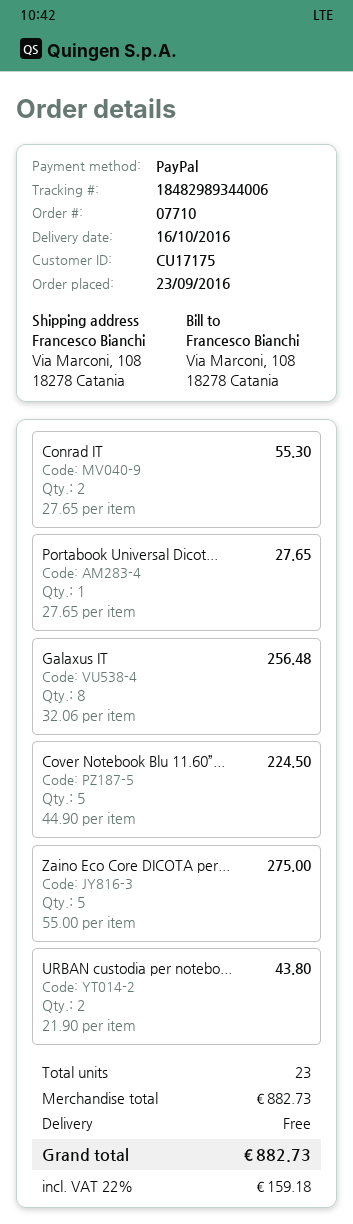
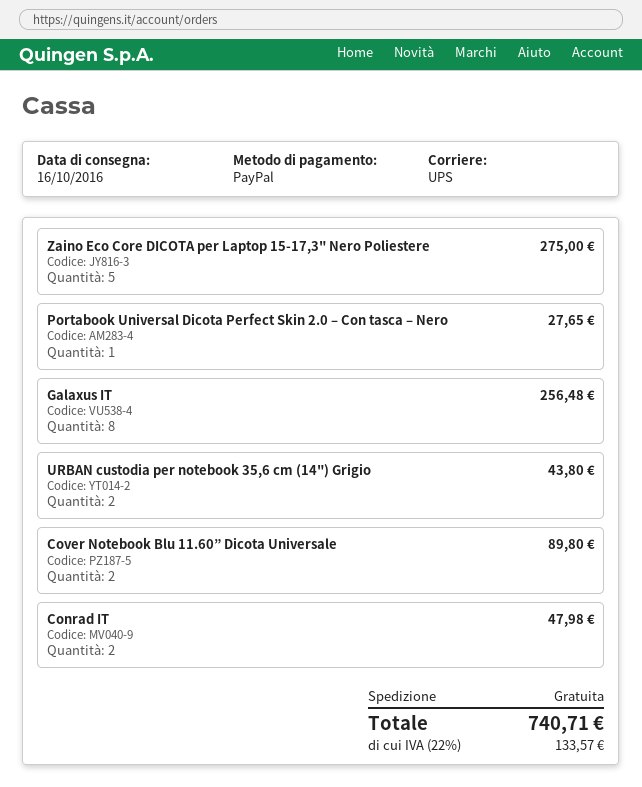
Conrad IT: 2 for 55.30 -> 2 for 47.98
Cover Notebook Blu 11.60”...: 5 for 224.50 -> 2 for 89.80
tax: 22% = 159.18 -> 22% = 133.57
total: 882.73 -> 740.71

